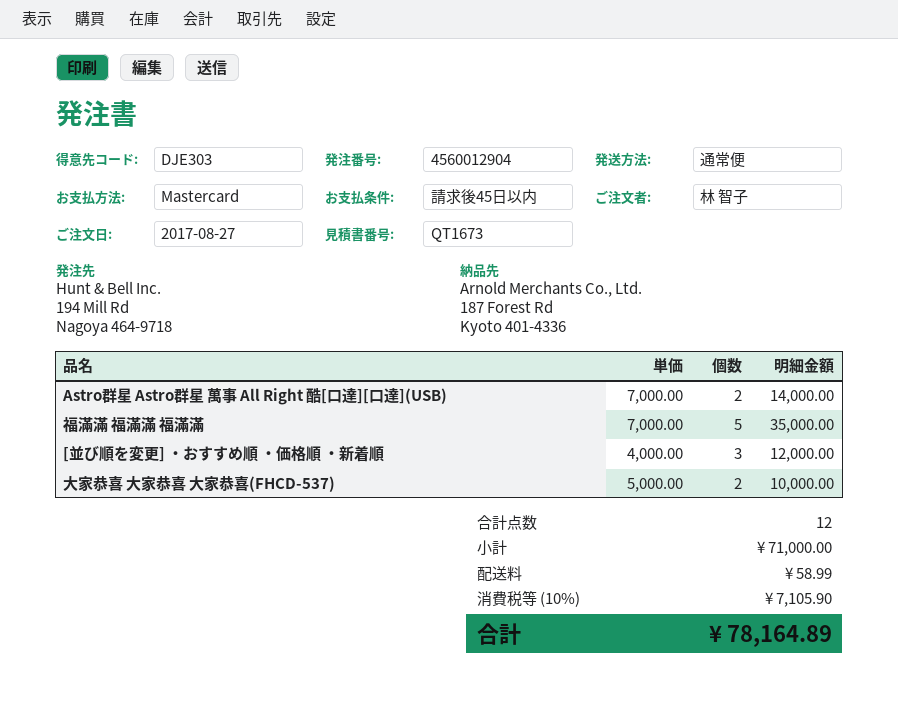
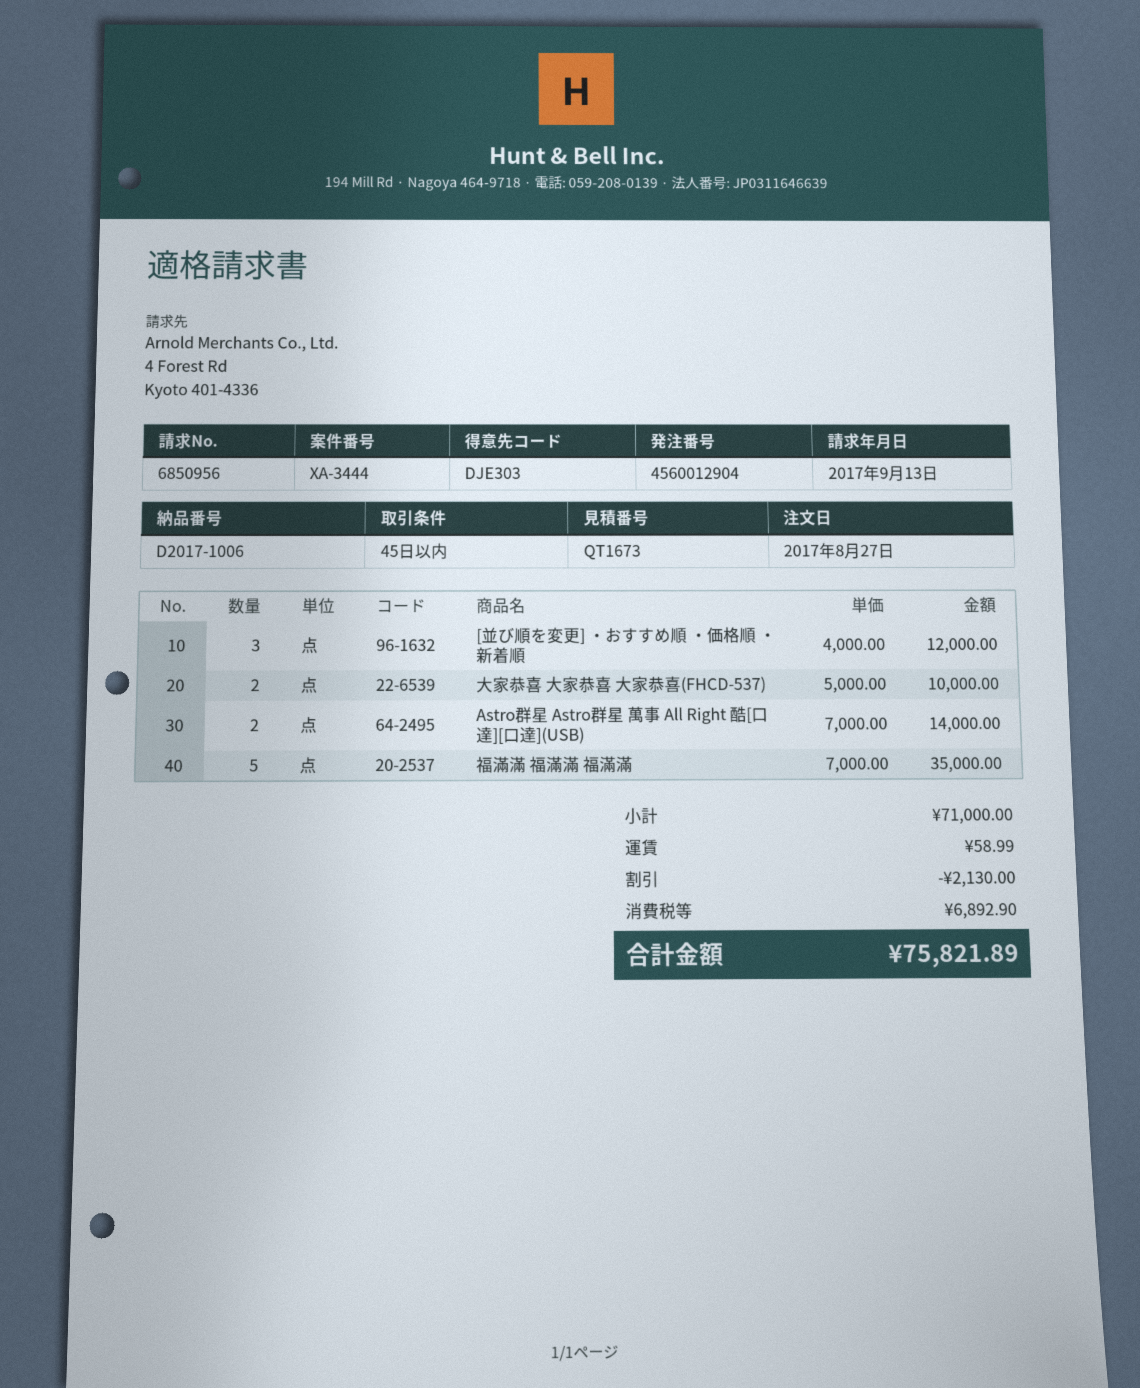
discount: none -> 2130.00
tax: 7105.90 -> 6892.90
total: 78164.89 -> 75821.89

